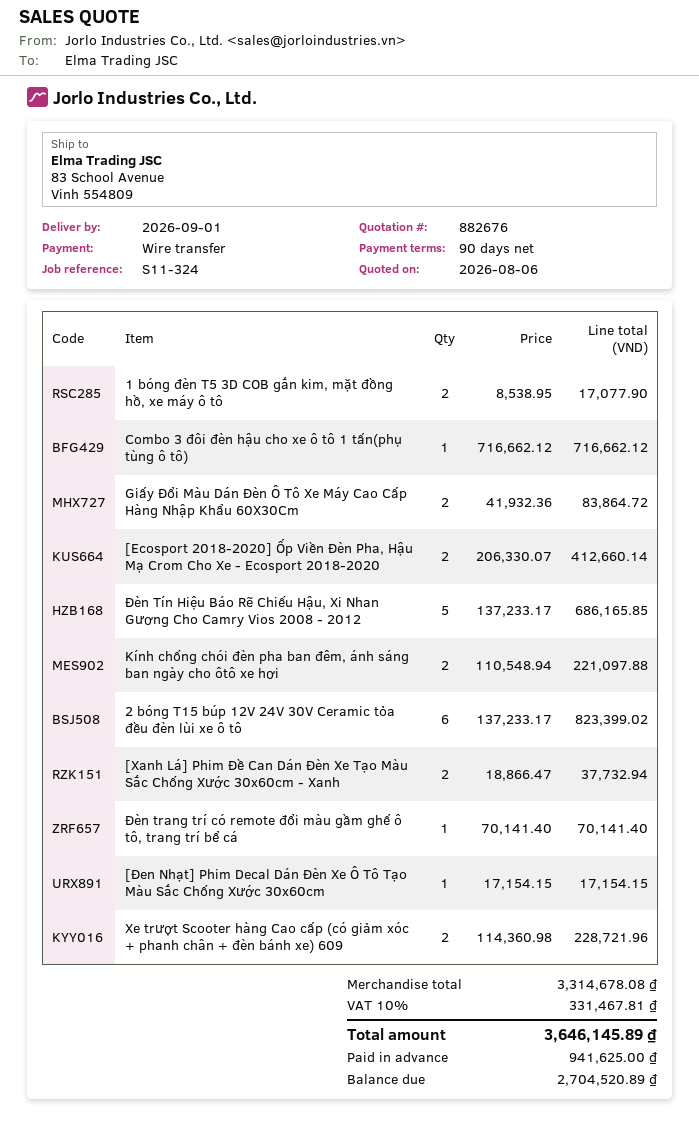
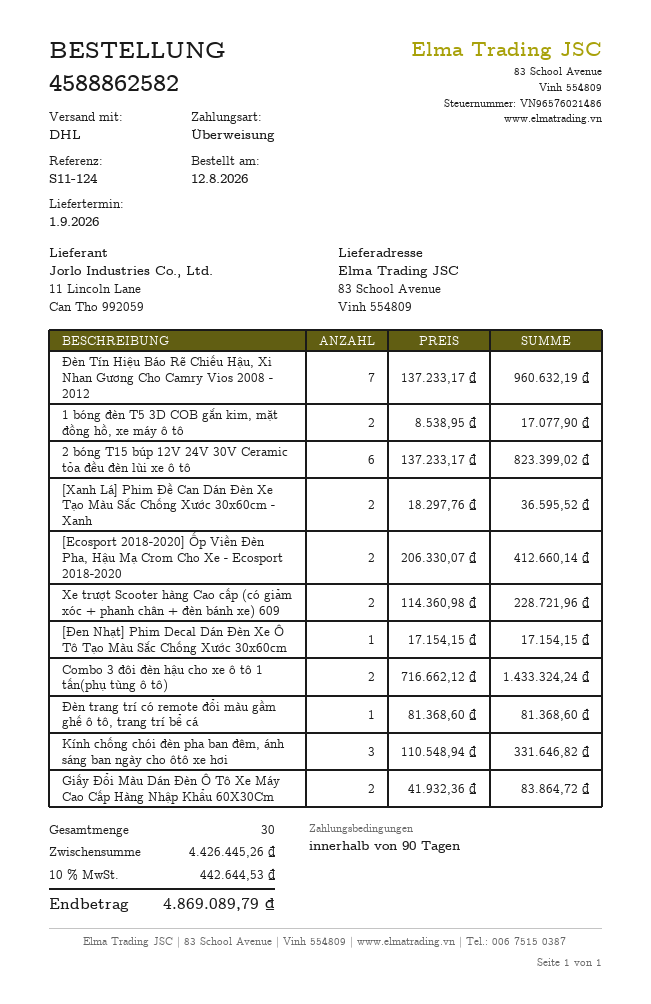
reference: S11-324 -> S11-124
Combo 3 đôi đèn hậu cho xe ô tô 1 tấn(phụ tùng ô tô): 1 x 716662.12 = 716662.12 -> 2 x 716662.12 = 1433324.24
Đèn Tín Hiệu Báo Rẽ Chiếu Hậu, Xi Nhan Gương Cho Camry Vios 2008 - 2012: 5 x 137233.17 = 686165.85 -> 7 x 137233.17 = 960632.19
Kính chống chói đèn pha ban đêm, ánh sáng ban ngày cho ôtô xe hơi: 2 x 110548.94 = 221097.88 -> 3 x 110548.94 = 331646.82
[Xanh Lá] Phim Đề Can Dán Đèn Xe Tạo Màu Sắc Chống Xước 30x60cm - Xanh: 2 x 18866.47 = 37732.94 -> 2 x 18297.76 = 36595.52
Đèn trang trí có remote đổi màu gầm ghế ô tô, trang trí bể cá: 1 x 70141.40 = 70141.40 -> 1 x 81368.60 = 81368.60
subtotal: 3314678.08 -> 4426445.26
tax: 10% = 331467.81 -> 10% = 442644.53
total: 3646145.89 -> 4869089.79

